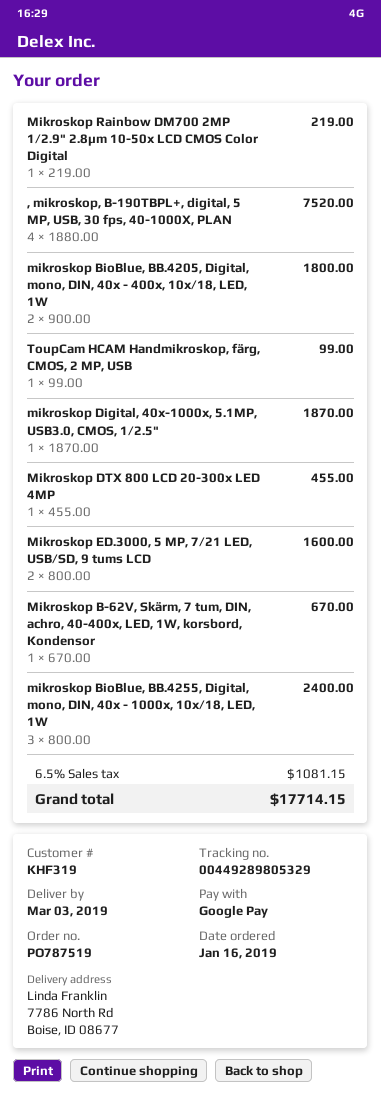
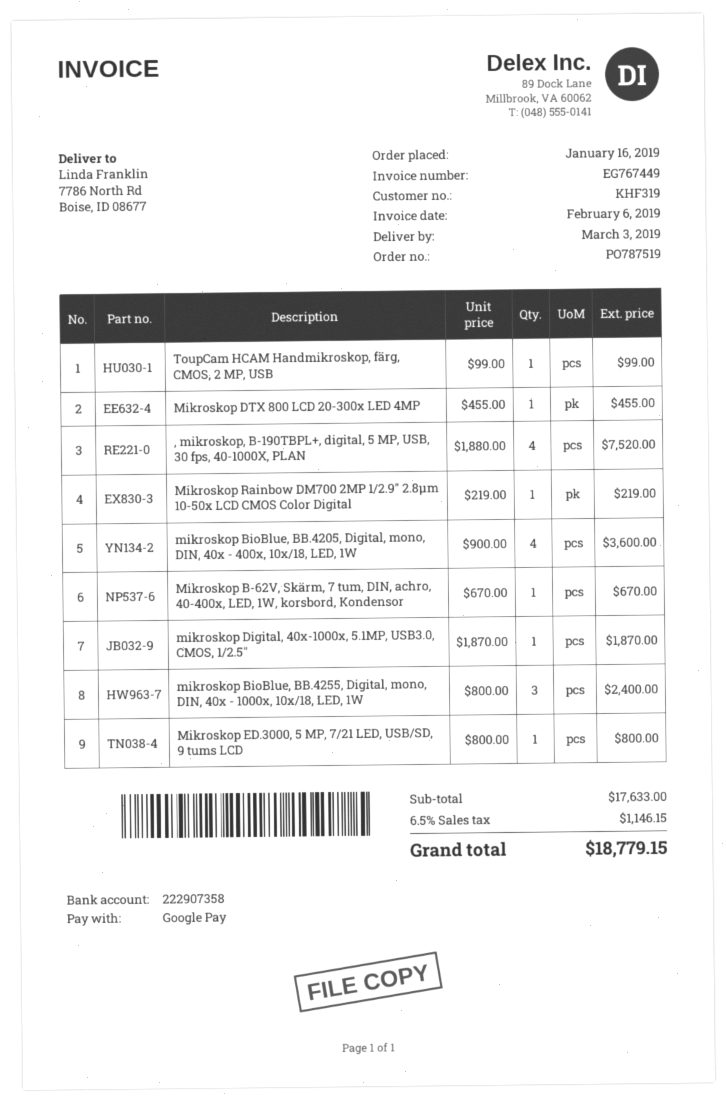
mikroskop BioBlue, BB.4205, Digital, mono, DIN, 40x - 400x, 10x/18, LED, 1W: 2 x 900.00 = 1800.00 -> 4 x 900.00 = 3600.00
Mikroskop ED.3000, 5 MP, 7/21 LED, USB/SD, 9 tums LCD: 2 x 800.00 = 1600.00 -> 1 x 800.00 = 800.00
tax: 6.5% = 1081.15 -> 6.5% = 1146.15
total: 17714.15 -> 18779.15

